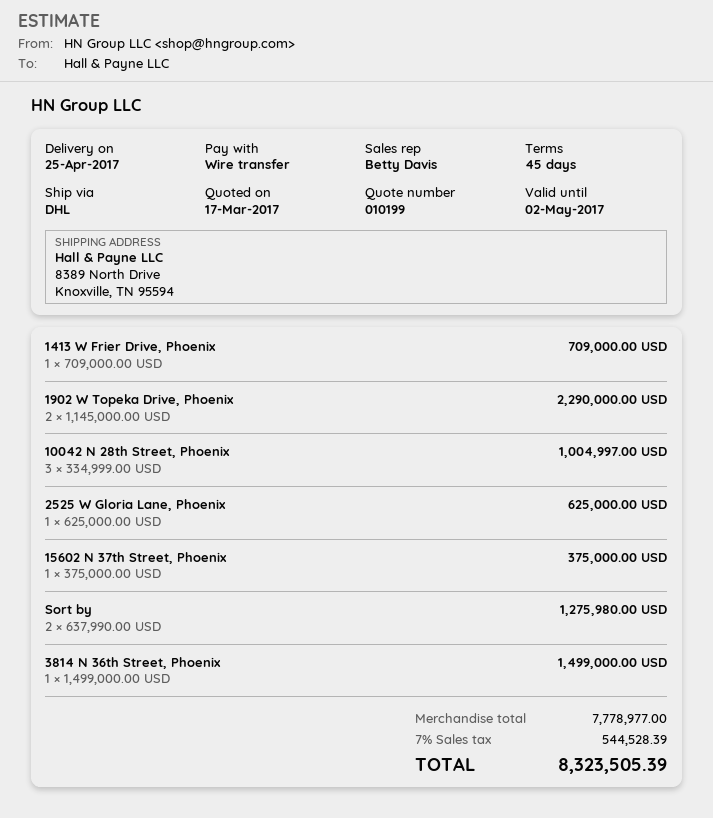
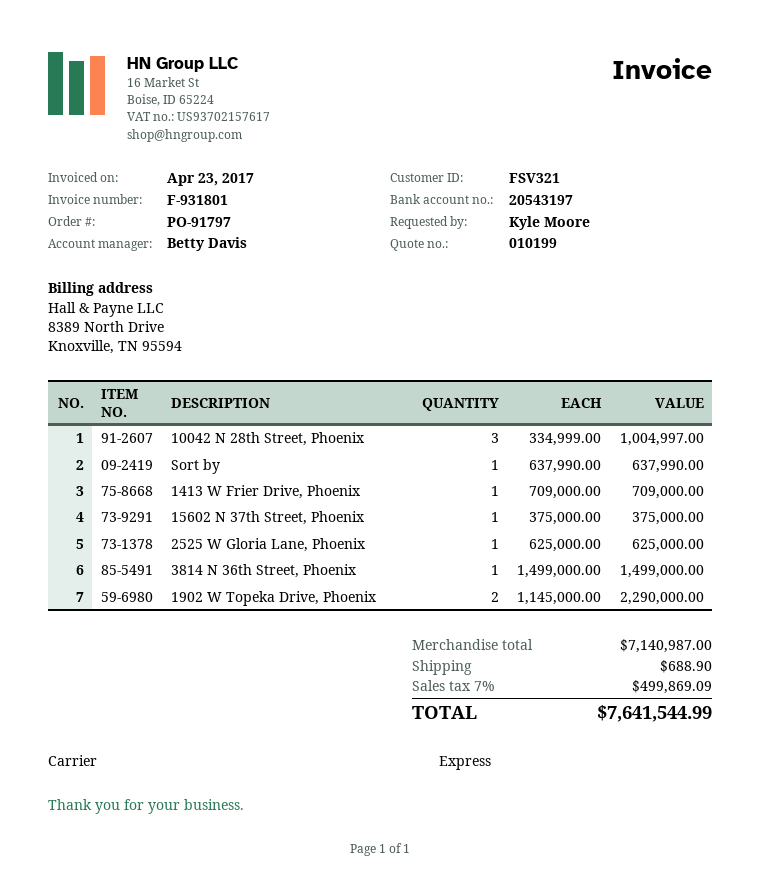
shipping method: DHL -> express
Sort by: 2 x 637990.00 = 1275980.00 -> 1 x 637990.00 = 637990.00
subtotal: 7778977.00 -> 7140987.00
shipping: none -> 688.90
tax: 7% = 544528.39 -> 7% = 499869.09
total: 8323505.39 -> 7641544.99

